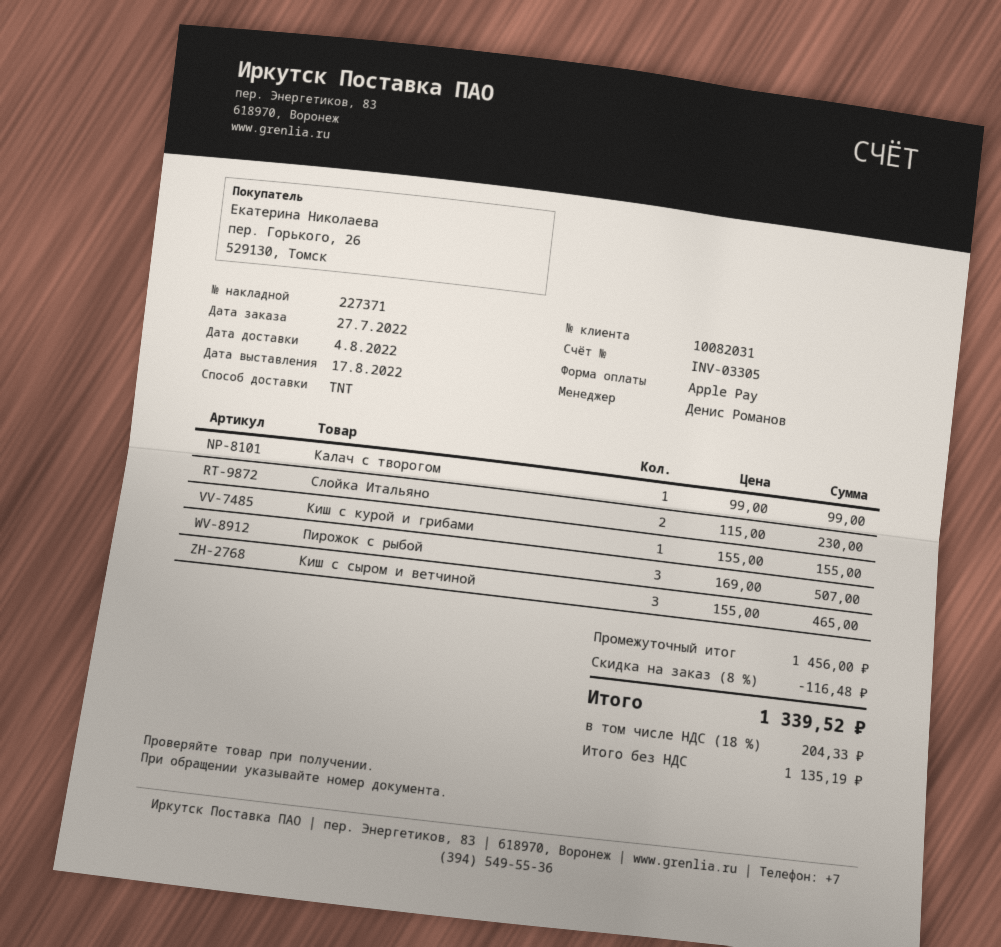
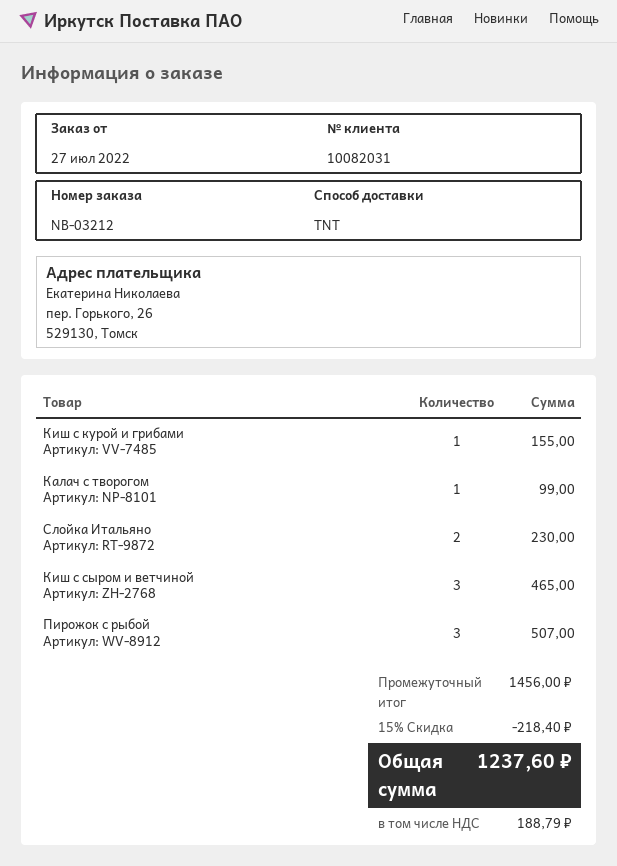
discount: 8% = 116.48 -> 15% = 218.40
tax: 204.33 -> 188.79
total: 1339.52 -> 1237.60

